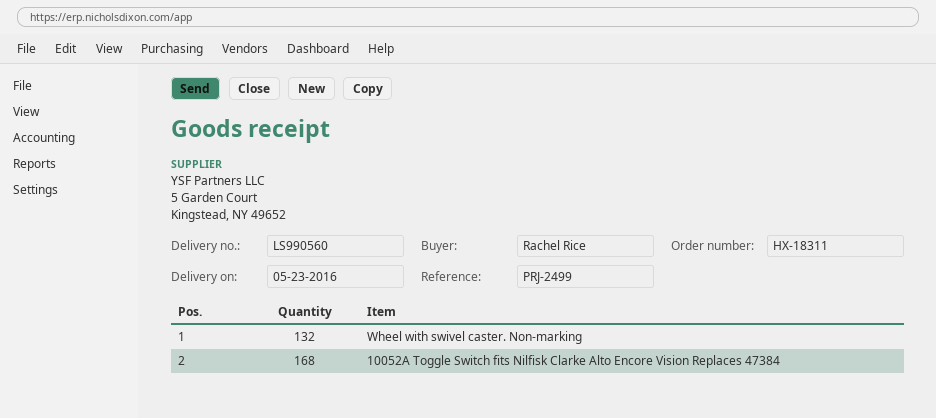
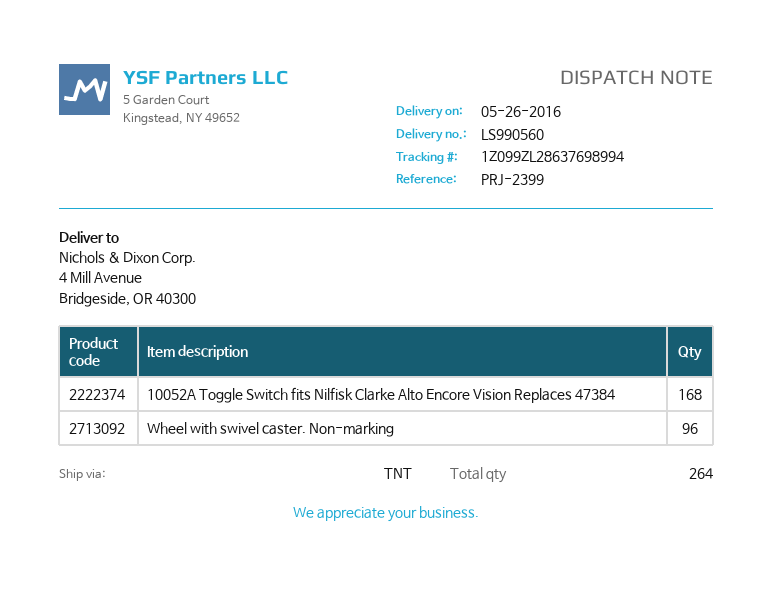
delivery date: 2016-05-23 -> 2016-05-26
reference: PRJ-2499 -> PRJ-2399
Wheel with swivel caster. Non-marking: 132 -> 96

